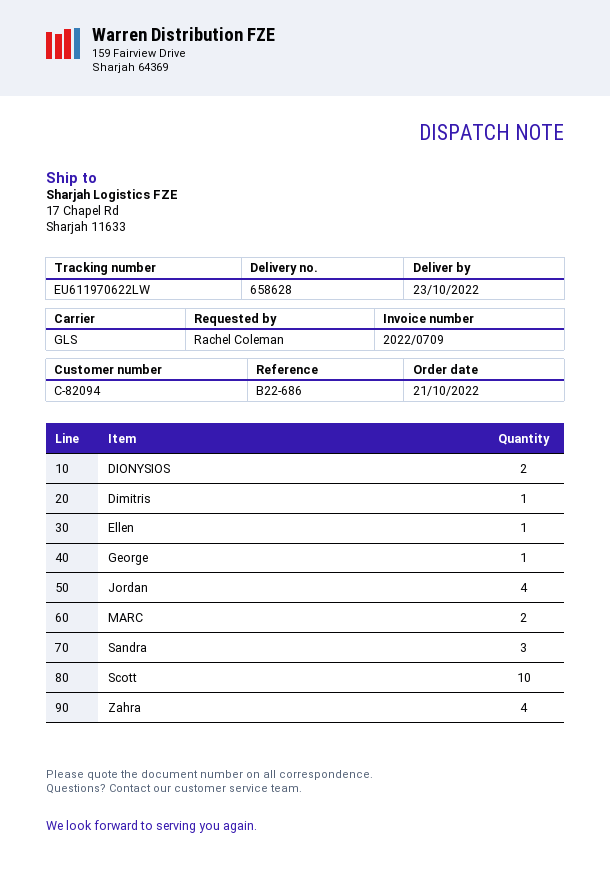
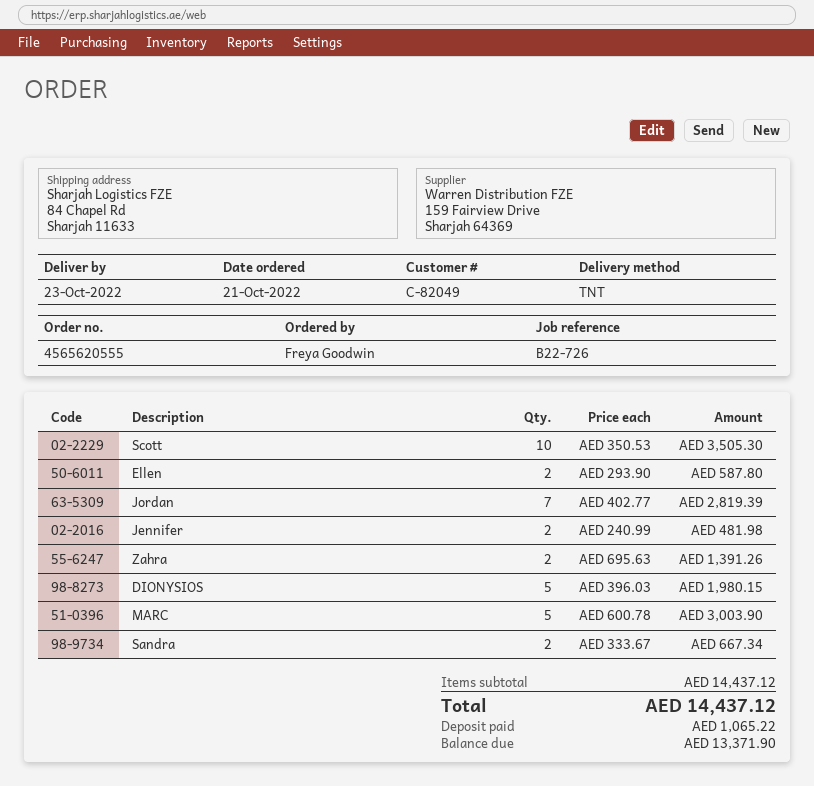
customer number: C-82094 -> C-82049
reference: B22-686 -> B22-726
ordered by: Rachel Coleman -> Freya Goodwin
shipping method: GLS -> TNT
ship to: 17 Chapel Rd, Sharjah 11633 -> 84 Chapel Rd, Sharjah 11633
DIONYSIOS: 2 -> 5
Dimitris: 1 -> none
Ellen: 1 -> 2
George: 1 -> none
Jordan: 4 -> 7
MARC: 2 -> 5
Sandra: 3 -> 2
Zahra: 4 -> 2
Jennifer: none -> 2

